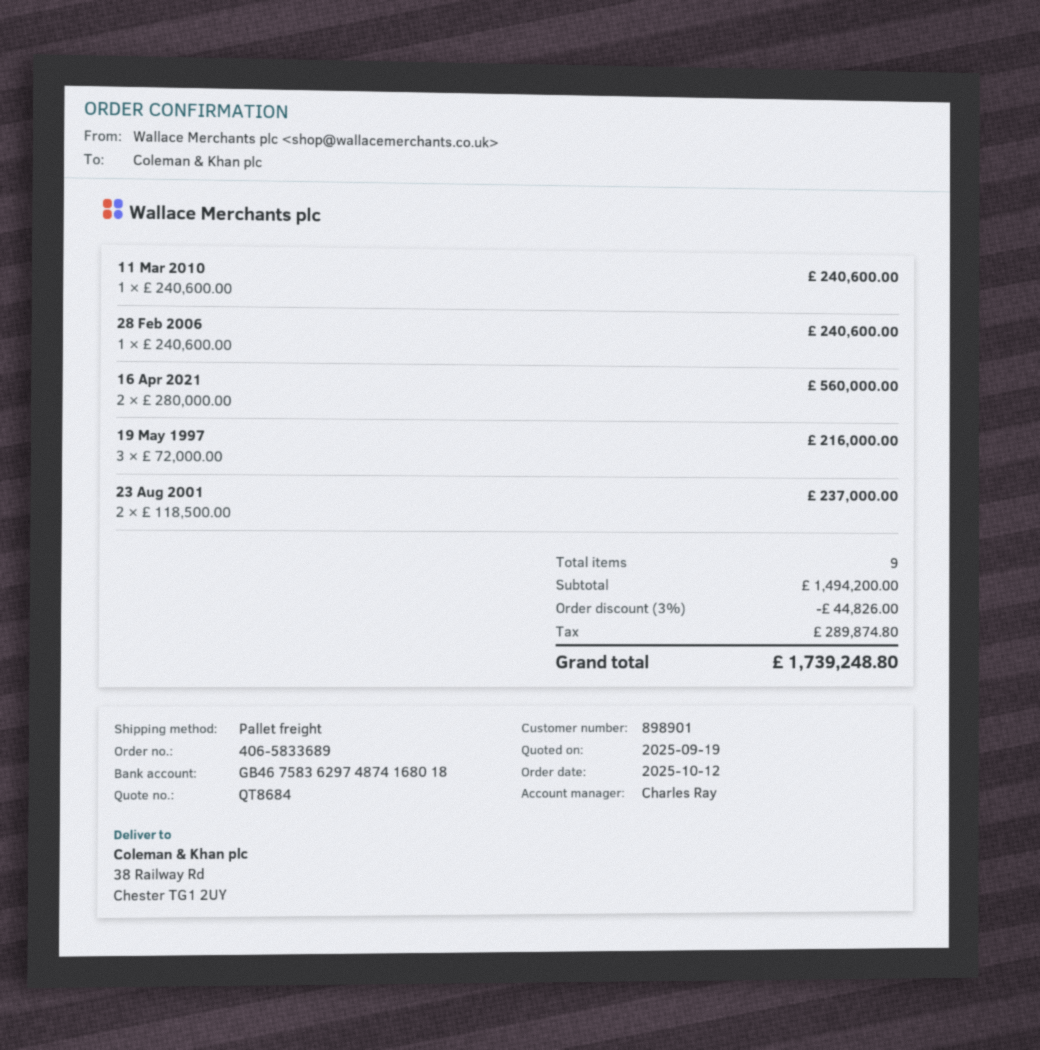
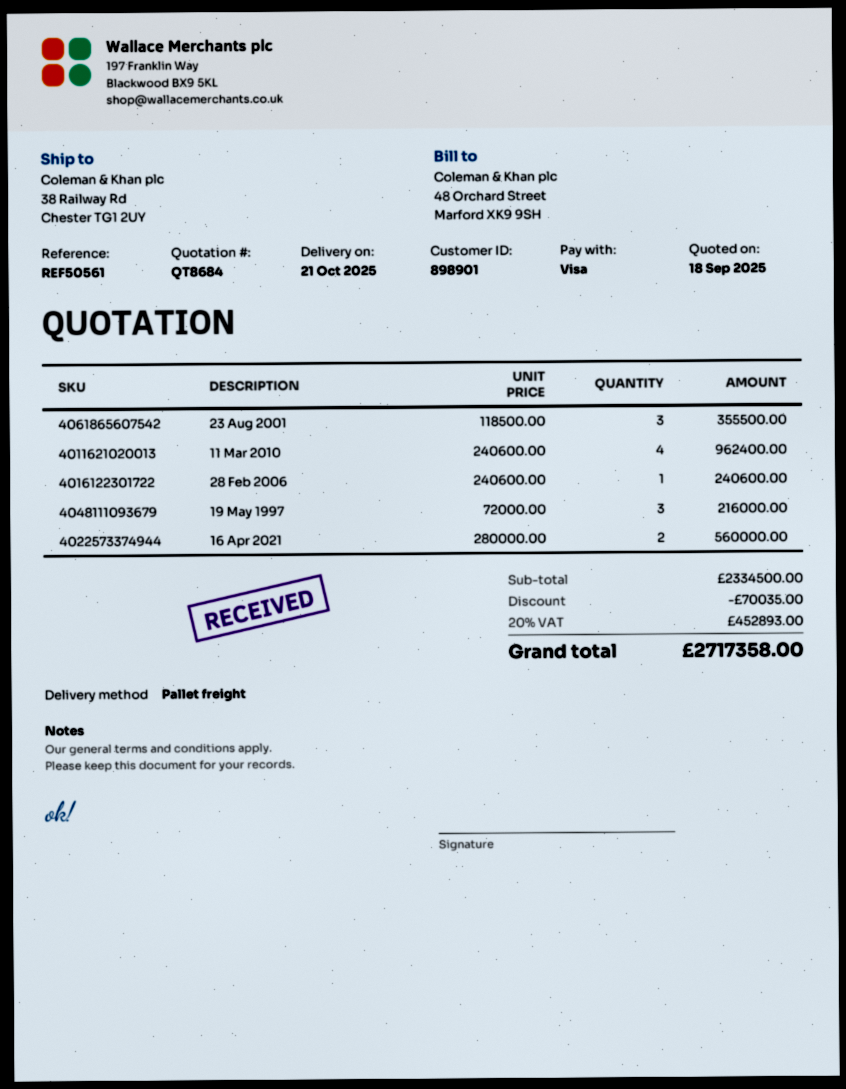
quote date: 2025-09-19 -> 2025-09-18
11 Mar 2010: 1 x 240600.00 = 240600.00 -> 4 x 240600.00 = 962400.00
23 Aug 2001: 2 x 118500.00 = 237000.00 -> 3 x 118500.00 = 355500.00
subtotal: 1494200.00 -> 2334500.00
discount: 44826.00 -> 70035.00
tax: 289874.80 -> 452893.00
total: 1739248.80 -> 2717358.00

